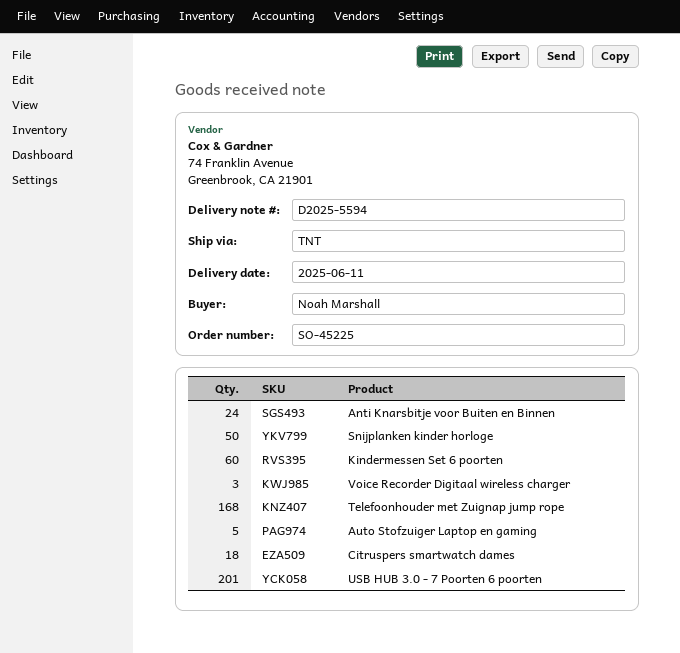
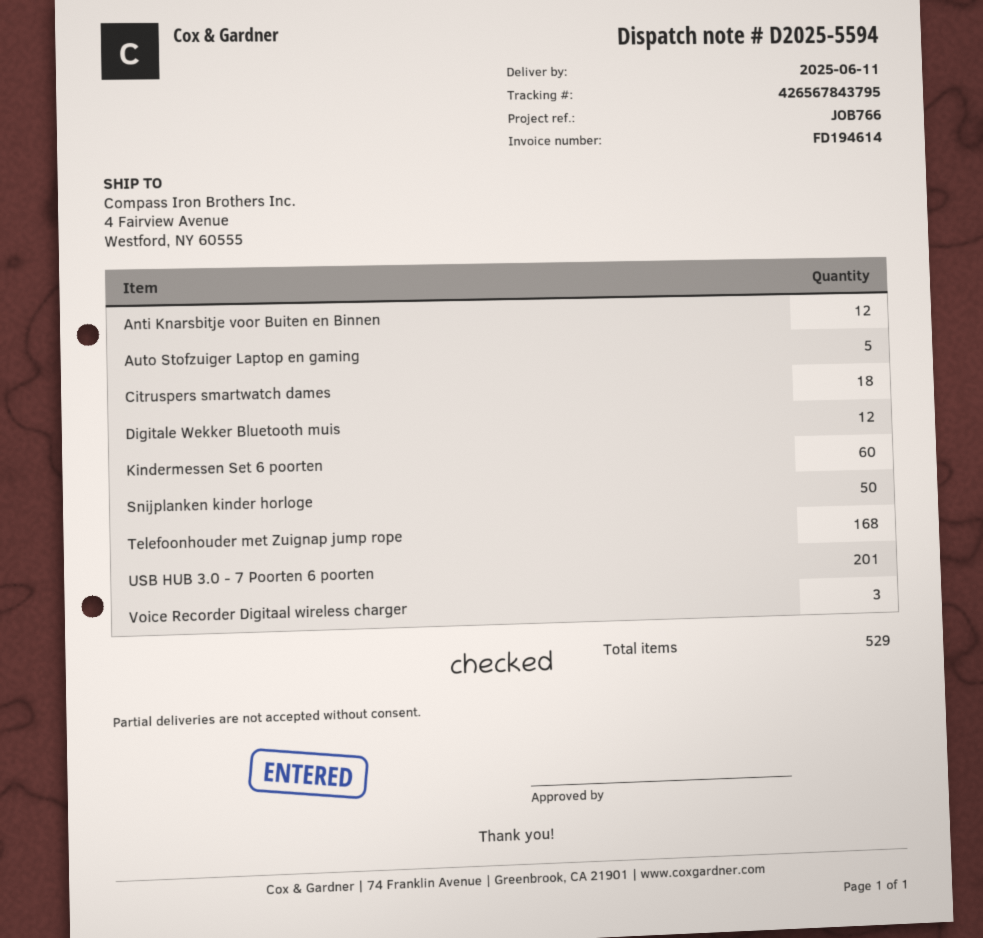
Anti Knarsbitje voor Buiten en Binnen: 24 -> 12
Digitale Wekker Bluetooth muis: none -> 12

